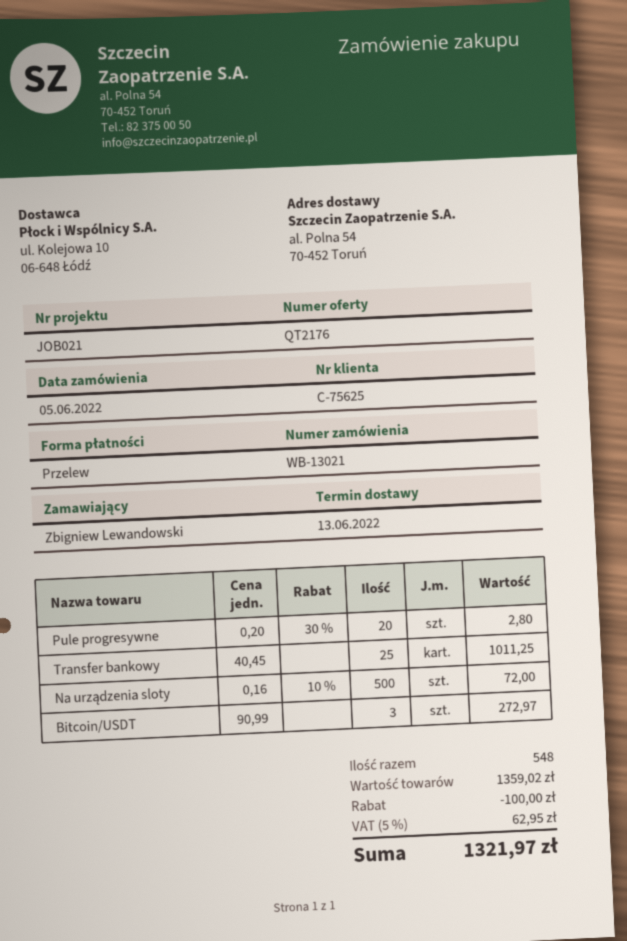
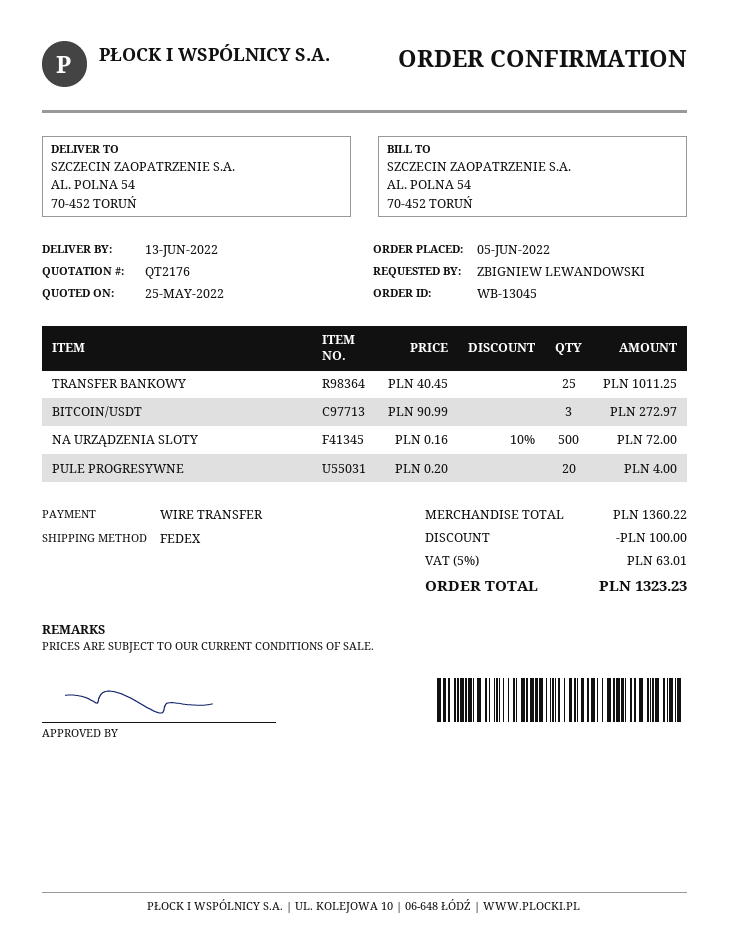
order number: WB-13021 -> WB-13045
Pule progresywne: 20 x 0.20 - 30% = 2.80 -> 20 x 0.20 = 4.00
subtotal: 1359.02 -> 1360.22
tax: 5% = 62.95 -> 5% = 63.01
total: 1321.97 -> 1323.23

